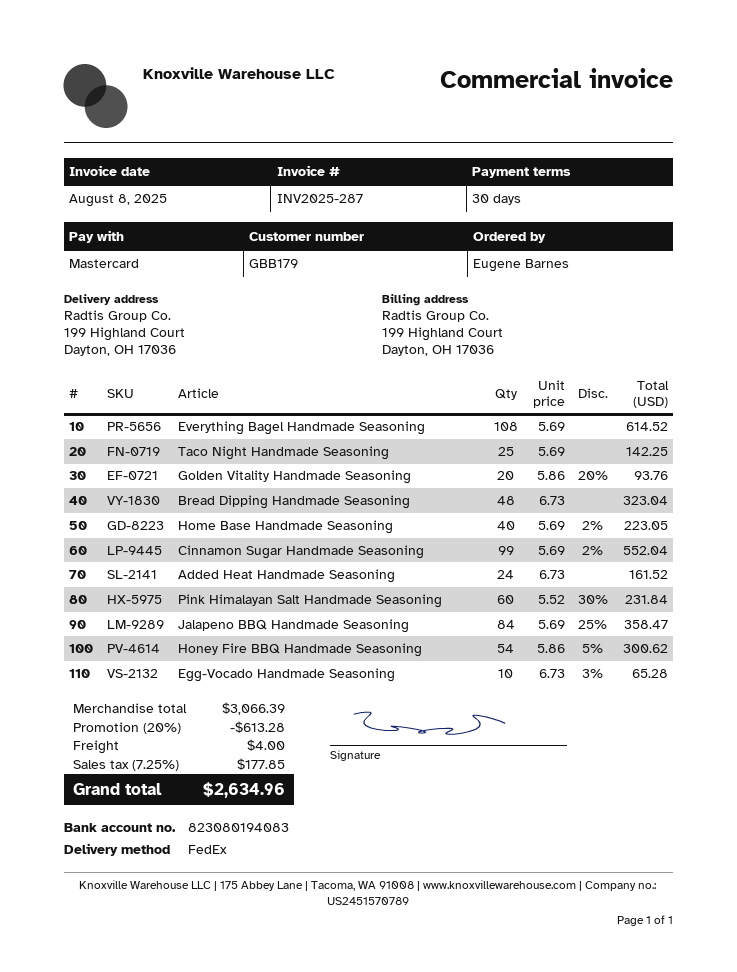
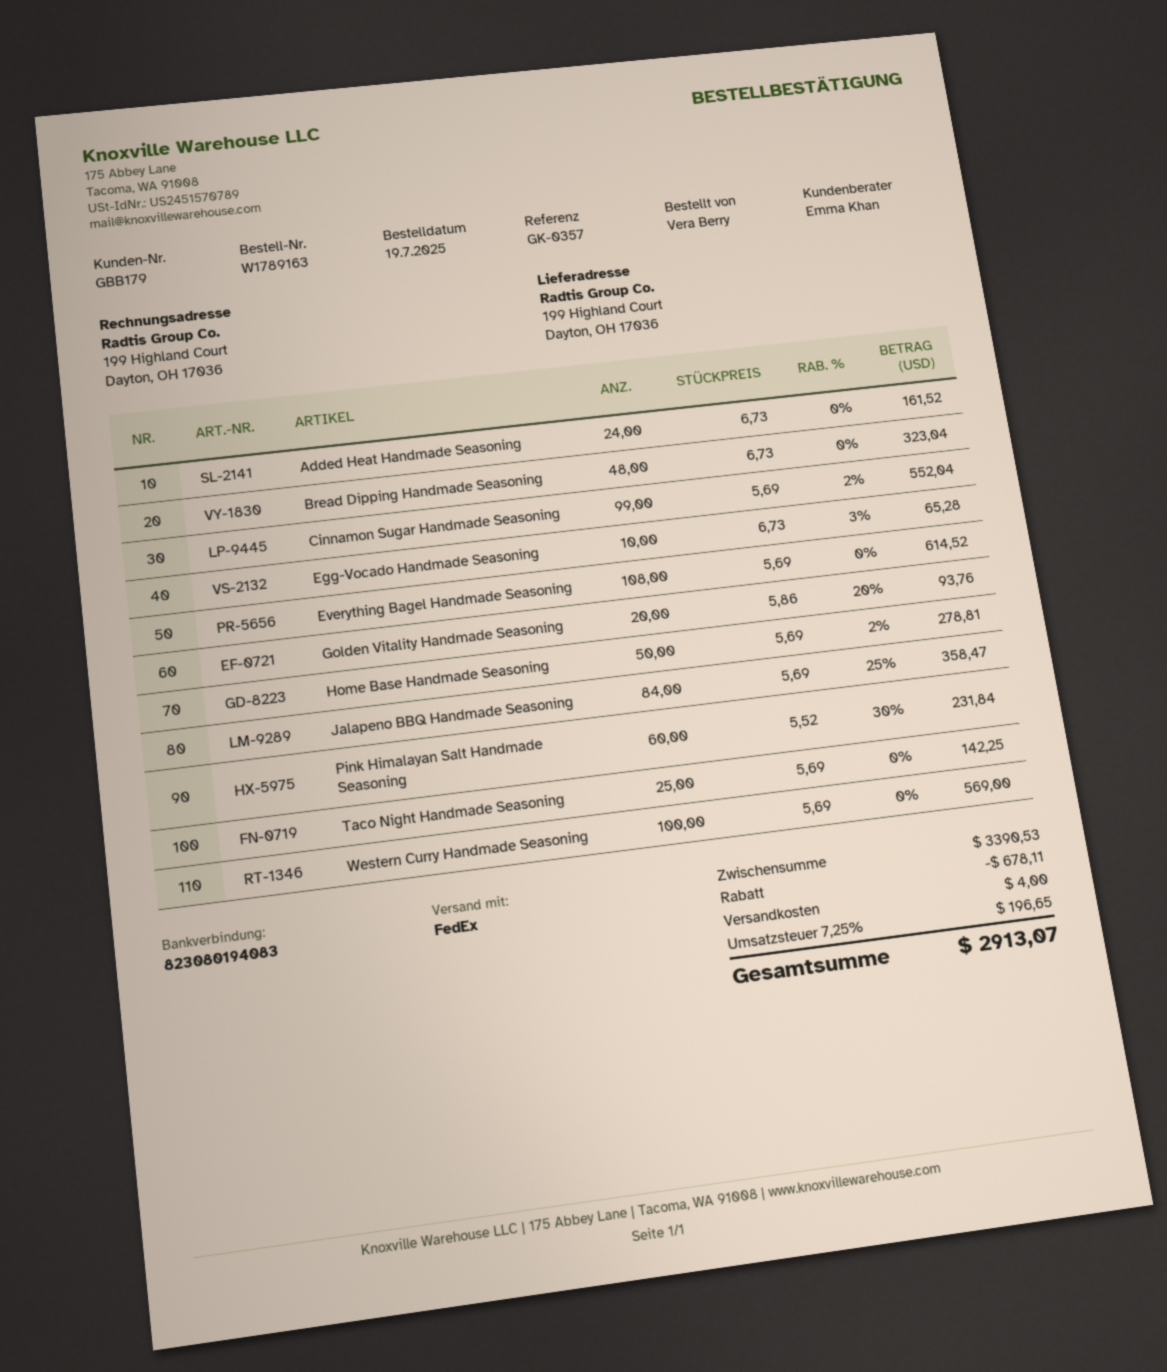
ordered by: Eugene Barnes -> Vera Berry
Home Base Handmade Seasoning: 40 x 5.69 - 2% = 223.05 -> 50 x 5.69 - 2% = 278.81
Honey Fire BBQ Handmade Seasoning: 54 x 5.86 - 5% = 300.62 -> none
Western Curry Handmade Seasoning: none -> 100 x 5.69 = 569.00
subtotal: 3066.39 -> 3390.53
discount: 613.28 -> 678.11
tax: 7.25% = 177.85 -> 7.25% = 196.65
total: 2634.96 -> 2913.07

